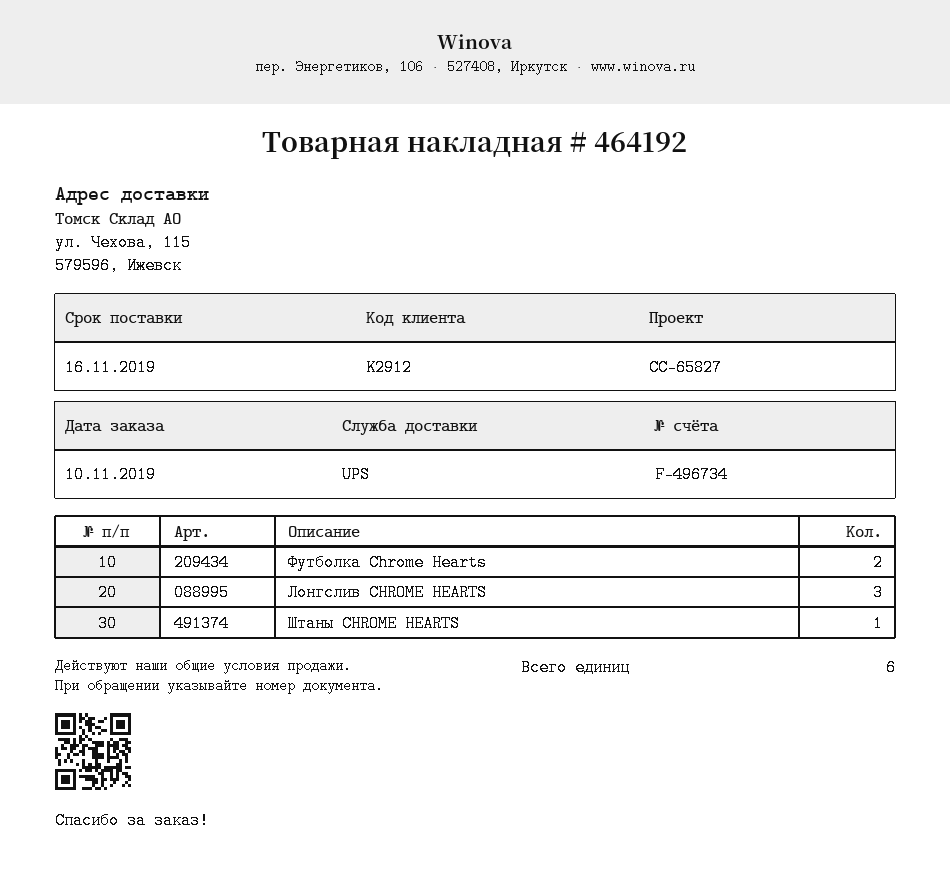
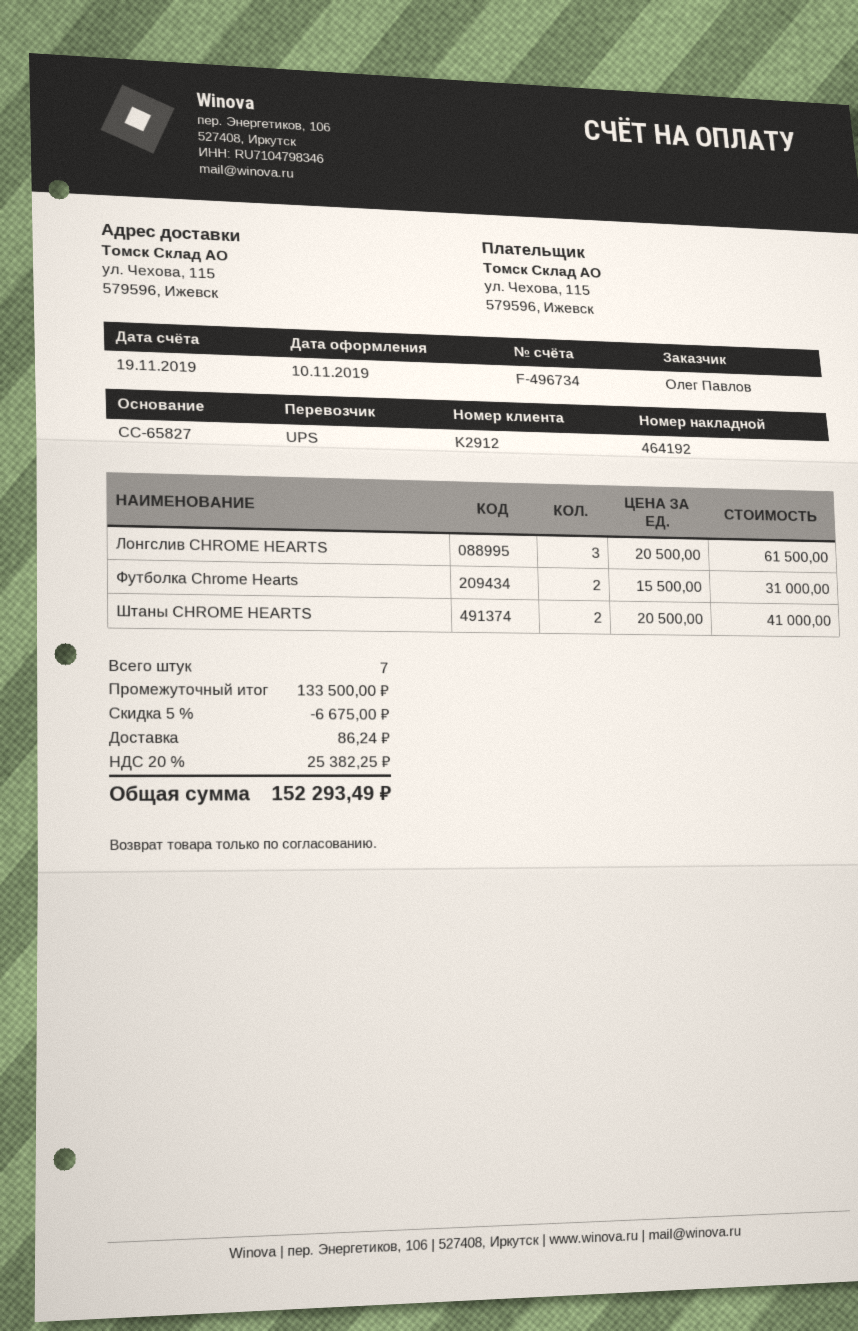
Штаны CHROME HEARTS: 1 -> 2
total quantity: 6 -> 7

